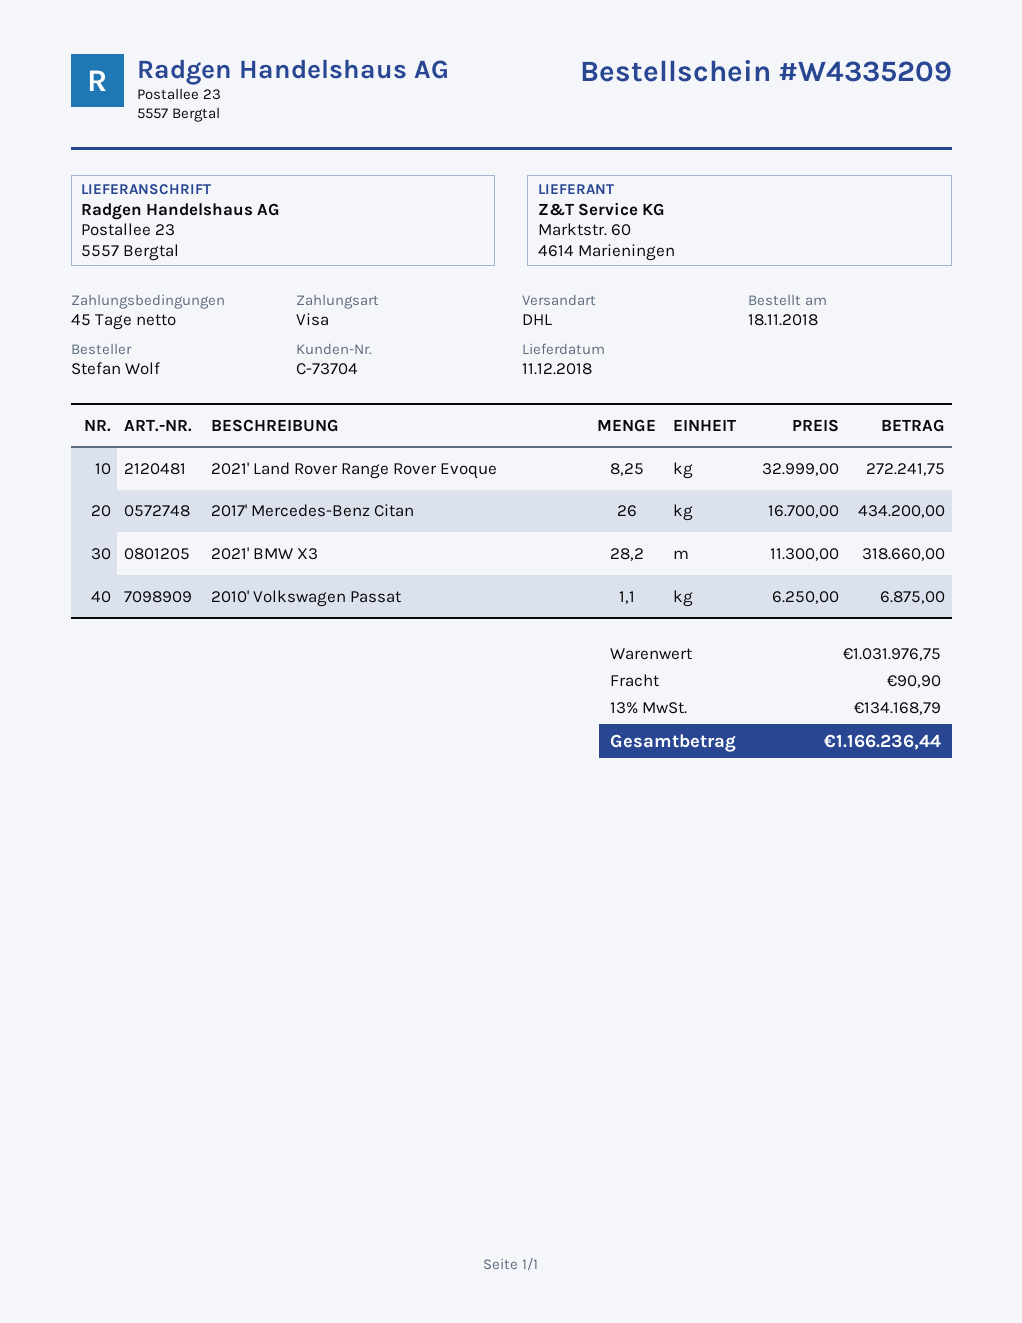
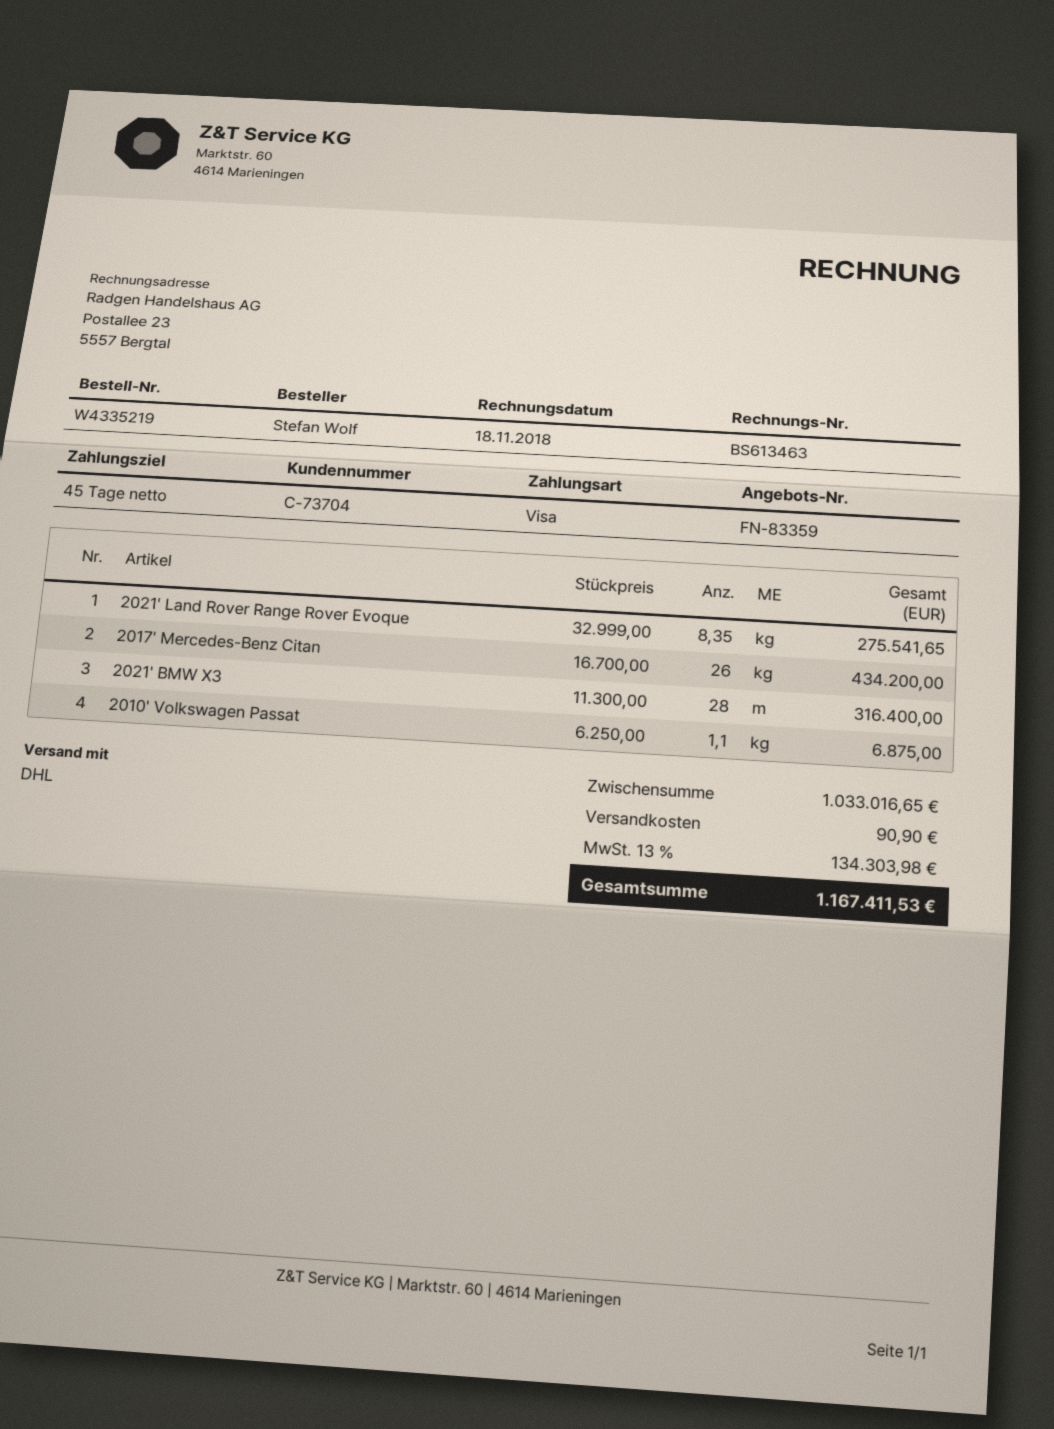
order number: W4335209 -> W4335219
2021' Land Rover Range Rover Evoque: 8.25 x 32999.00 = 272241.75 -> 8.35 x 32999.00 = 275541.65
2021' BMW X3: 28.2 x 11300.00 = 318660.00 -> 28 x 11300.00 = 316400.00
subtotal: 1031976.75 -> 1033016.65
tax: 13% = 134168.79 -> 13% = 134303.98
total: 1166236.44 -> 1167411.53

